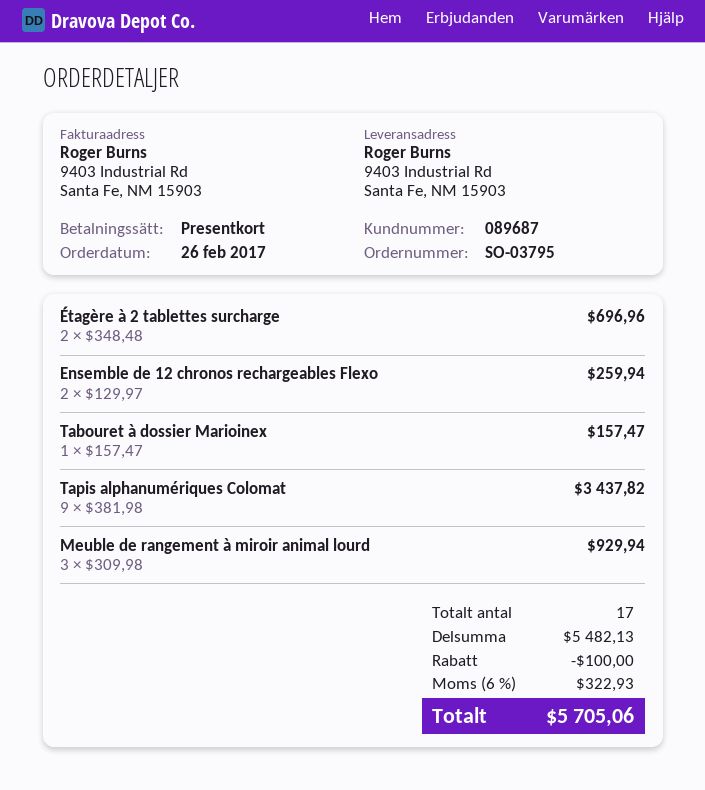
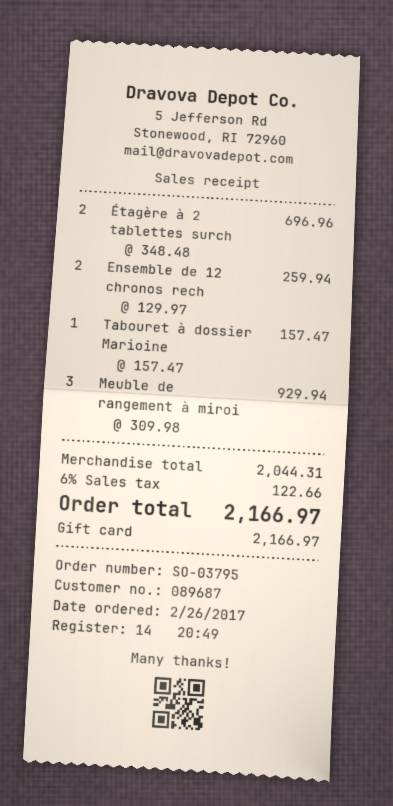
Tapis alphanumériques Colomat: 9 x 381.98 = 3437.82 -> none
subtotal: 5482.13 -> 2044.31
discount: 100.00 -> none
tax: 6% = 322.93 -> 6% = 122.66
total: 5705.06 -> 2166.97

